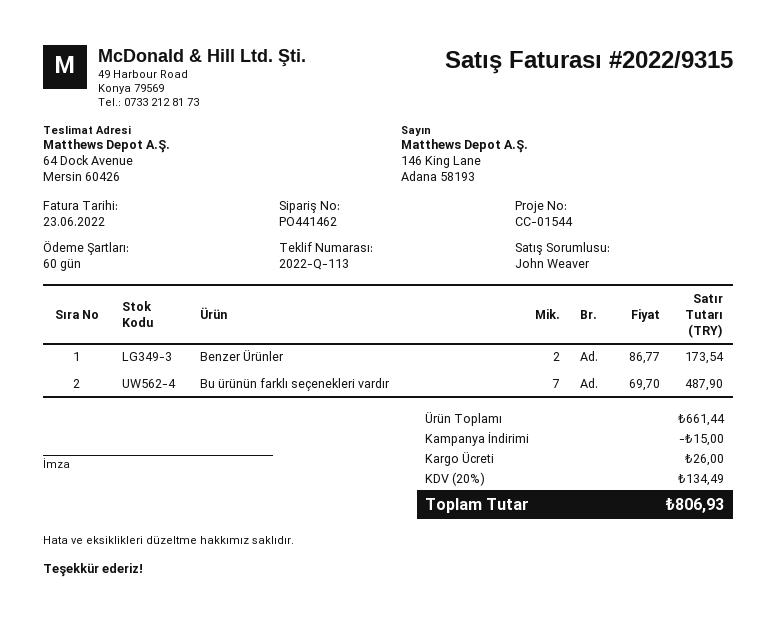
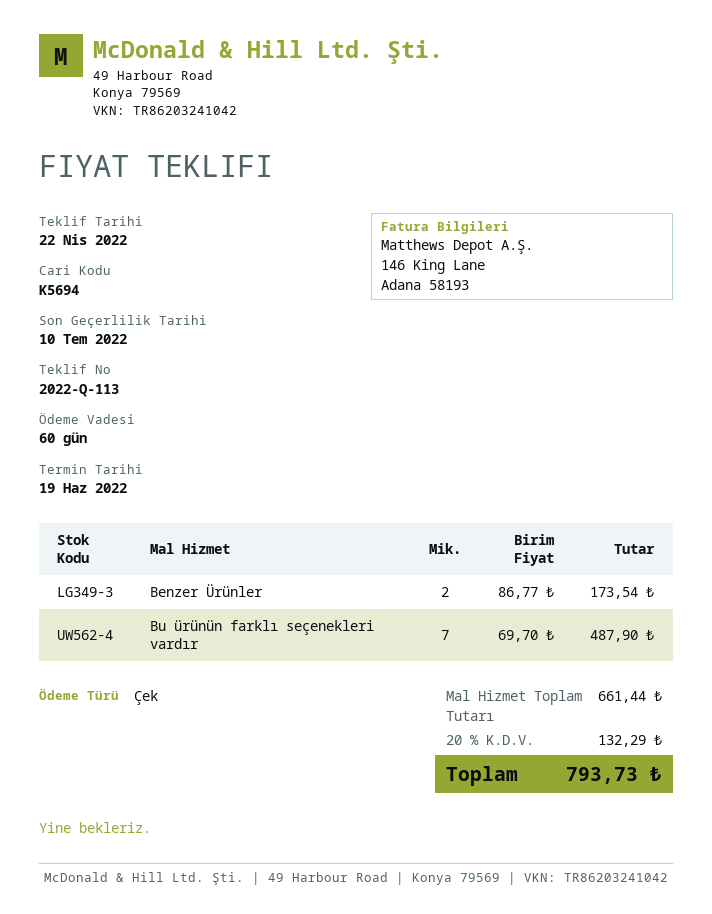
discount: 15.00 -> none
shipping: 26.00 -> none
tax: 20% = 134.49 -> 20% = 132.29
total: 806.93 -> 793.73

